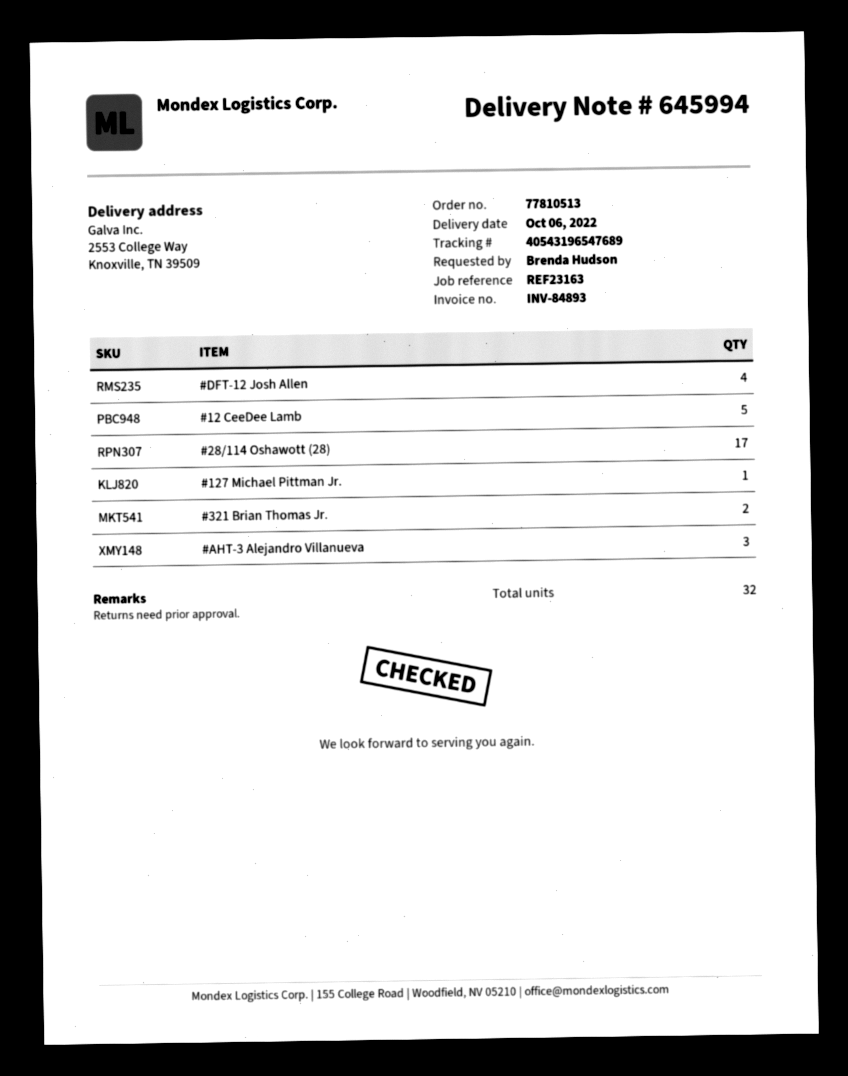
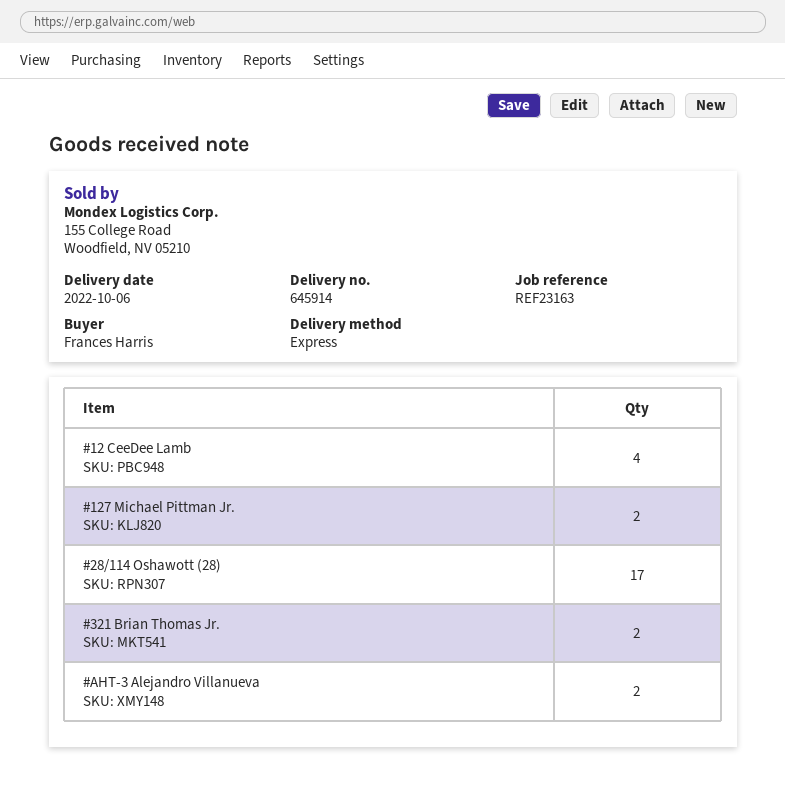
delivery note number: 645994 -> 645914
ordered by: Brenda Hudson -> Frances Harris
#DFT-12 Josh Allen: 4 -> none
#12 CeeDee Lamb: 5 -> 4
#127 Michael Pittman Jr.: 1 -> 2
#AHT-3 Alejandro Villanueva: 3 -> 2

